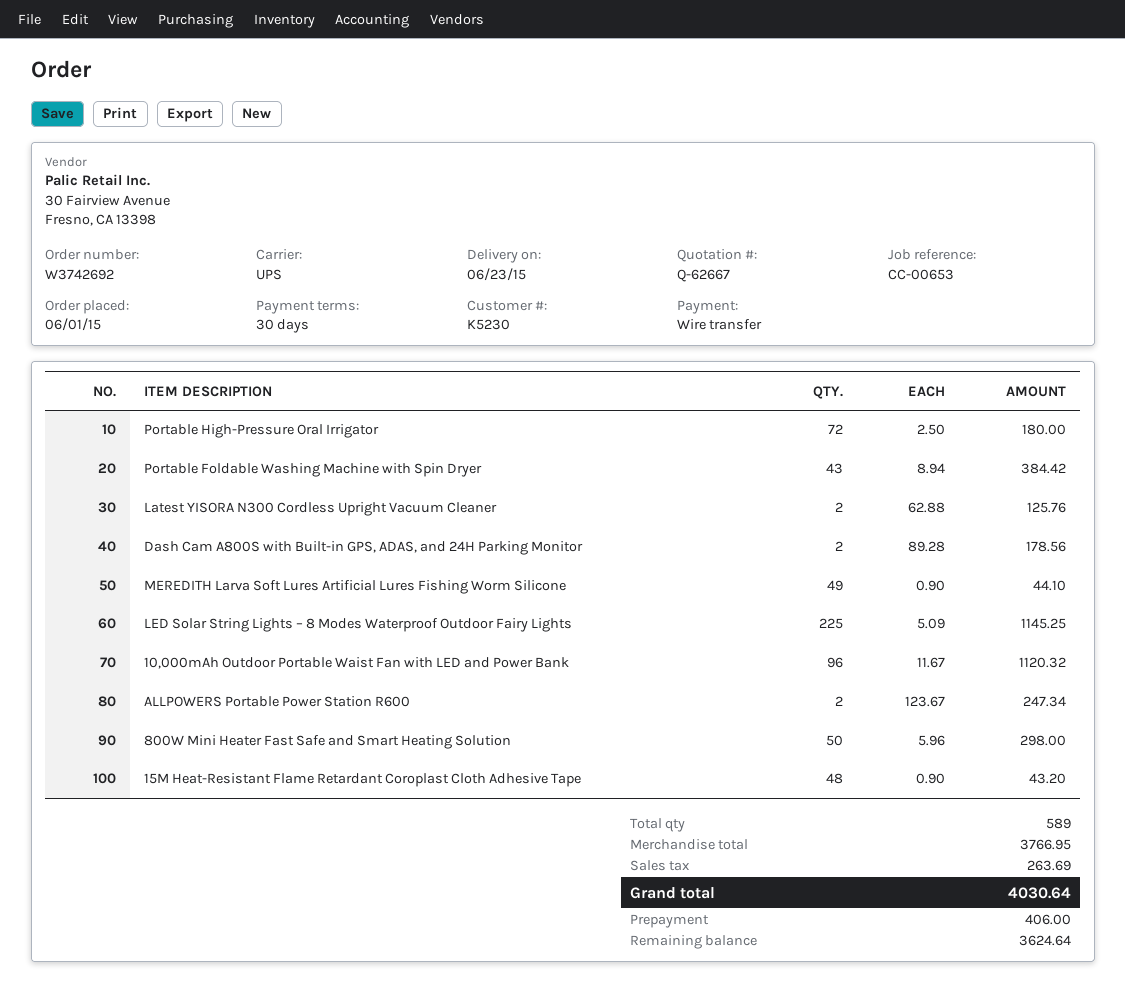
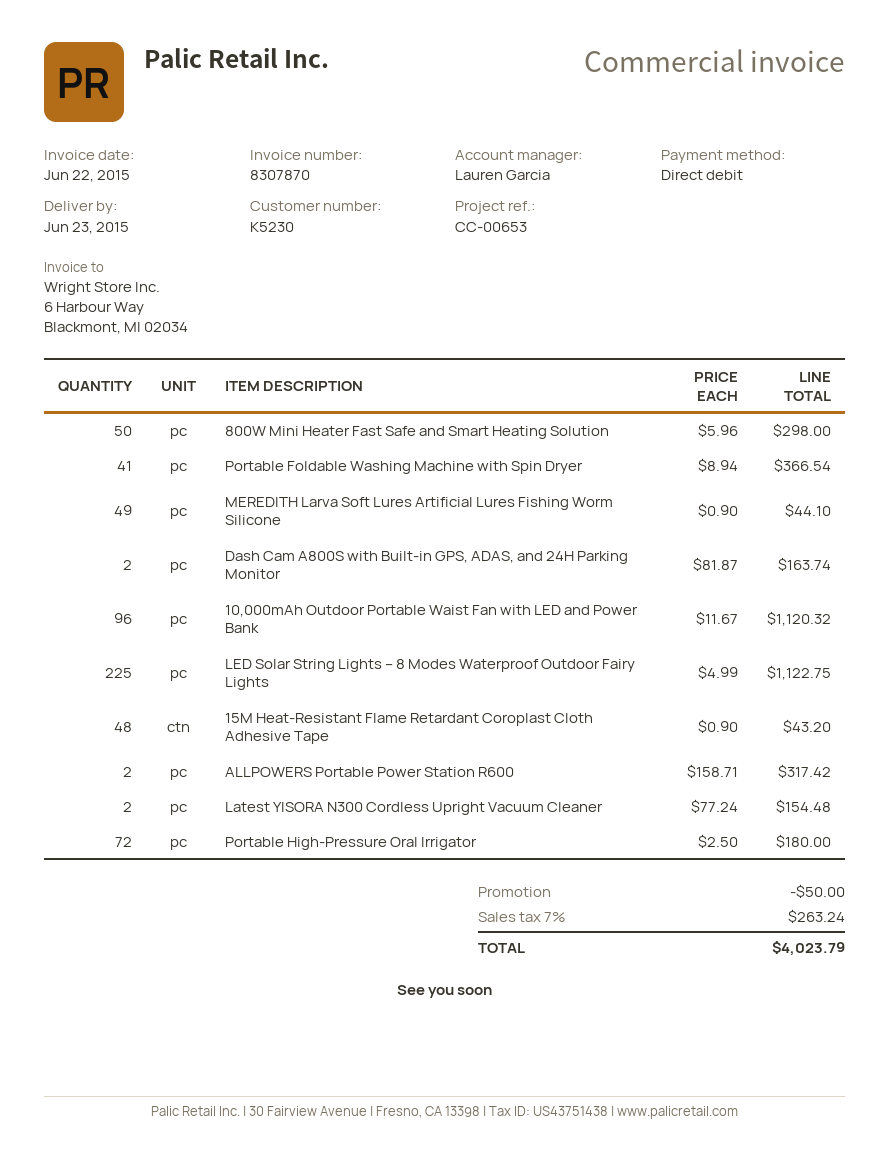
payment method: bank transfer -> direct debit
Portable Foldable Washing Machine with Spin Dryer: 43 x 8.94 = 384.42 -> 41 x 8.94 = 366.54
Latest YISORA N300 Cordless Upright Vacuum Cleaner: 2 x 62.88 = 125.76 -> 2 x 77.24 = 154.48
Dash Cam A800S with Built-in GPS, ADAS, and 24H Parking Monitor: 2 x 89.28 = 178.56 -> 2 x 81.87 = 163.74
LED Solar String Lights – 8 Modes Waterproof Outdoor Fairy Lights: 225 x 5.09 = 1145.25 -> 225 x 4.99 = 1122.75
ALLPOWERS Portable Power Station R600: 2 x 123.67 = 247.34 -> 2 x 158.71 = 317.42
discount: none -> 50.00
tax: 263.69 -> 263.24
total: 4030.64 -> 4023.79

